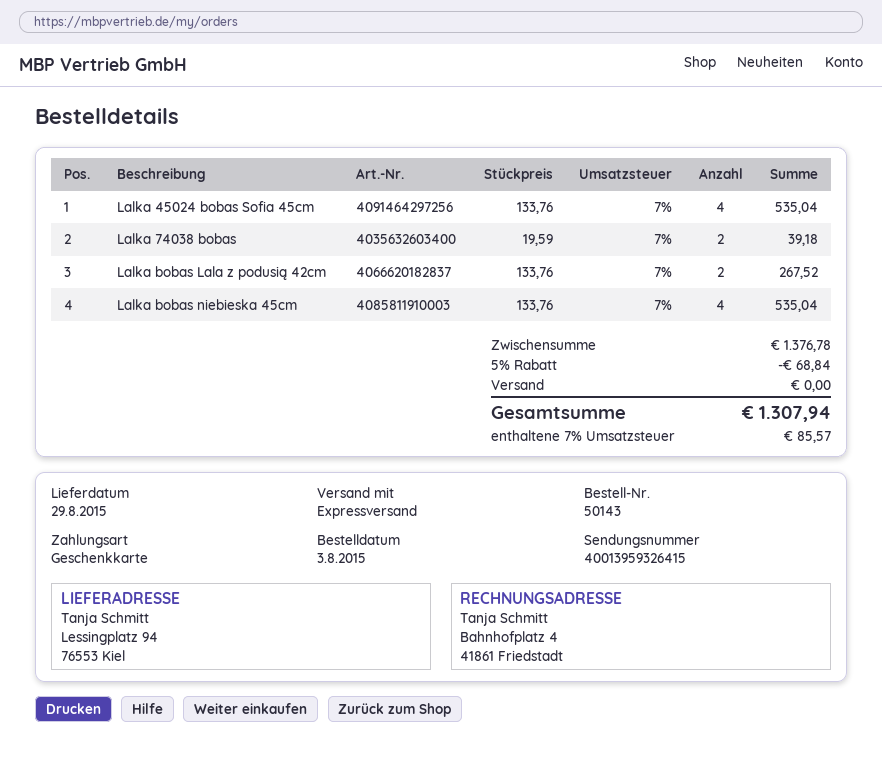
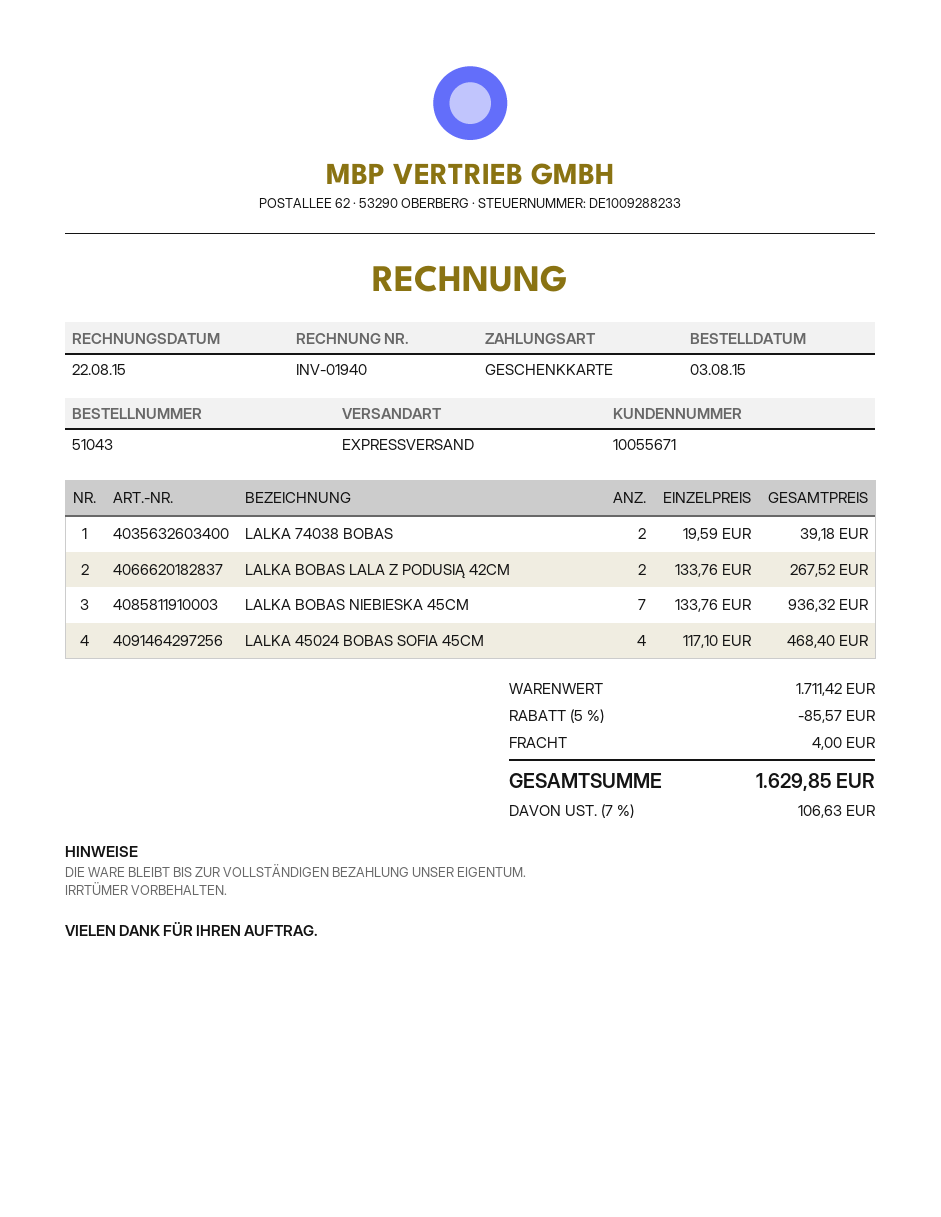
order number: 50143 -> 51043
Lalka 45024 bobas Sofia 45cm: 4 x 133.76 = 535.04 -> 4 x 117.10 = 468.40
Lalka bobas niebieska 45cm: 4 x 133.76 = 535.04 -> 7 x 133.76 = 936.32
subtotal: 1376.78 -> 1711.42
discount: 5% = 68.84 -> 5% = 85.57
shipping: 0.00 -> 4.00
tax: 7% = 85.57 -> 7% = 106.63
total: 1307.94 -> 1629.85

